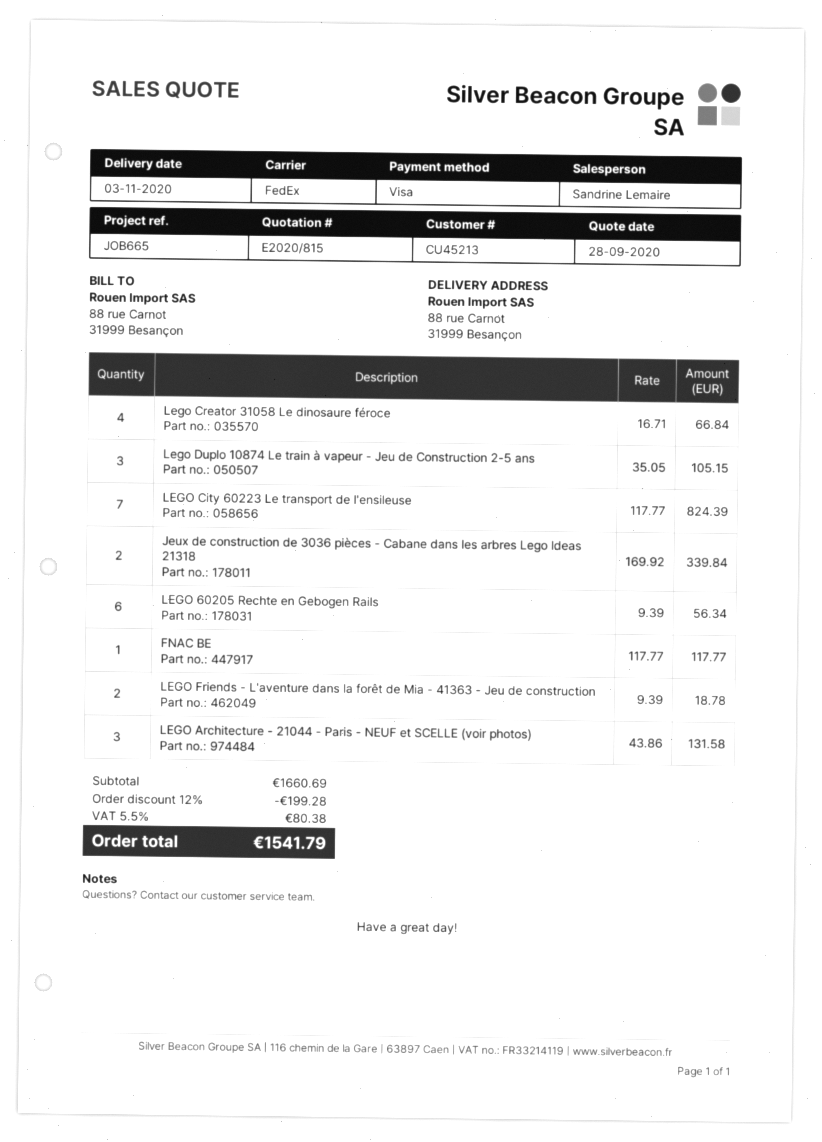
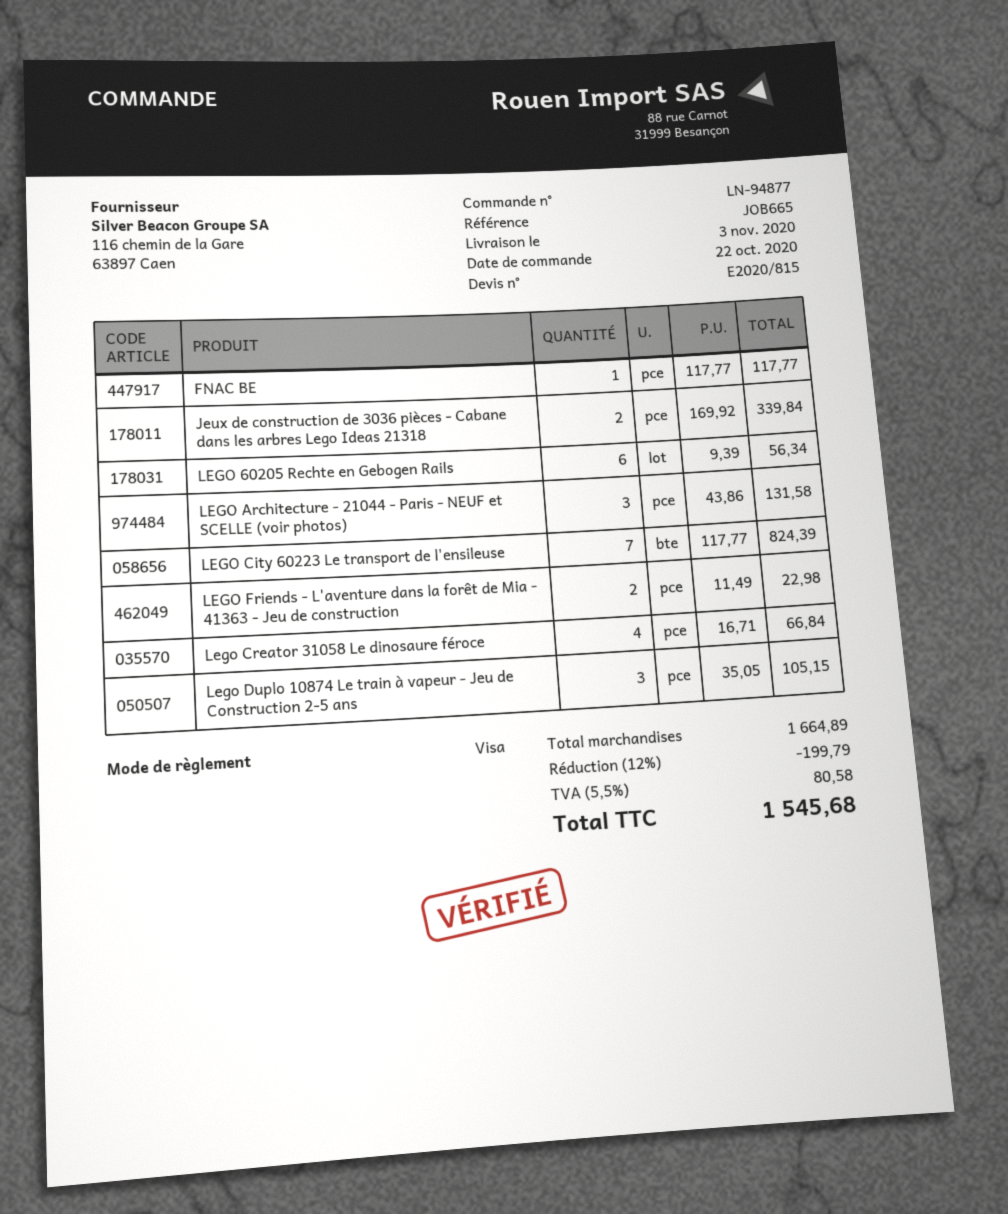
LEGO Friends - L'aventure dans la forêt de Mia - 41363 - Jeu de construction: 2 x 9.39 = 18.78 -> 2 x 11.49 = 22.98
subtotal: 1660.69 -> 1664.89
discount: 12% = 199.28 -> 12% = 199.79
tax: 5.5% = 80.38 -> 5.5% = 80.58
total: 1541.79 -> 1545.68

